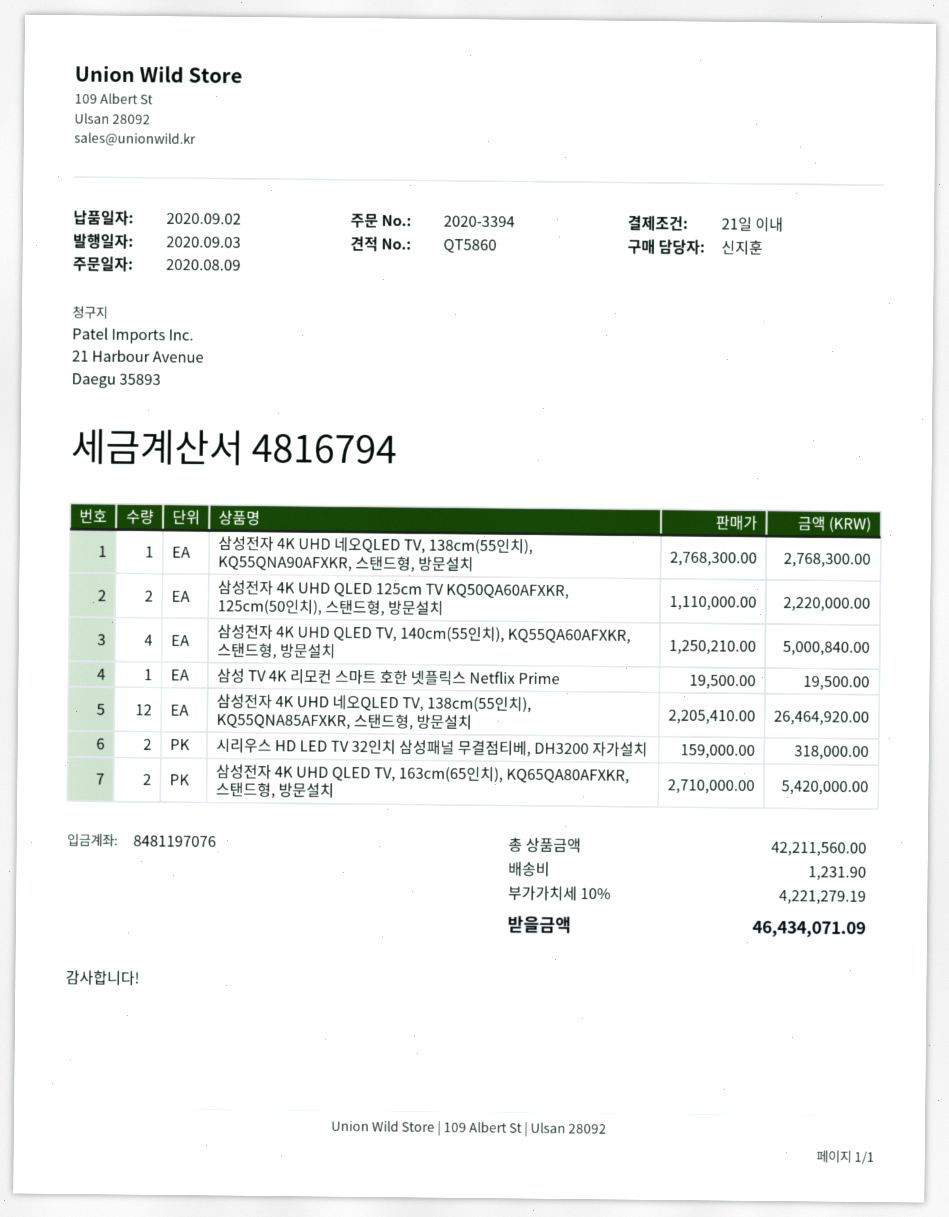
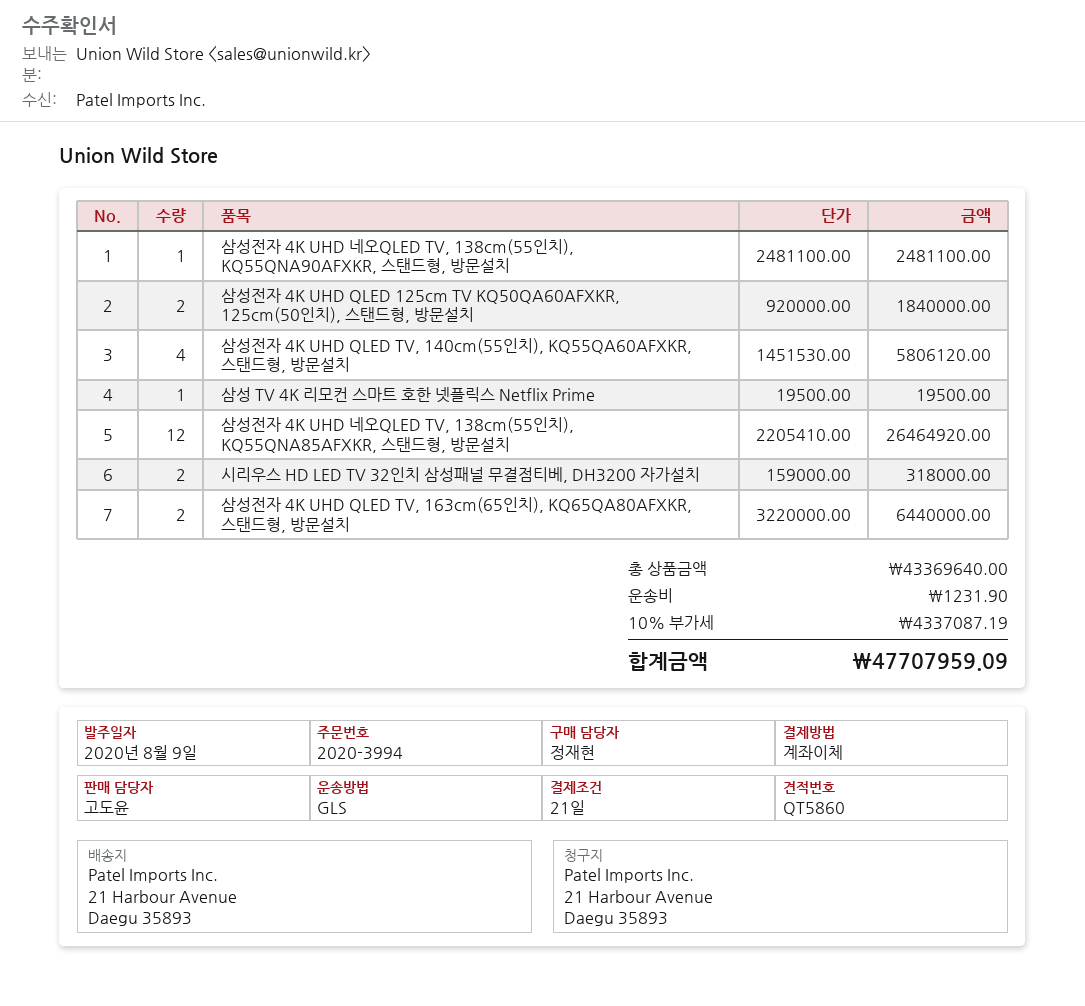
order number: 2020-3394 -> 2020-3994
ordered by: 신지훈 -> 정재현
삼성전자 4K UHD 네오QLED TV, 138cm(55인치), KQ55QNA90AFXKR, 스탠드형, 방문설치: 1 x 2768300.00 = 2768300.00 -> 1 x 2481100.00 = 2481100.00
삼성전자 4K UHD QLED 125cm TV KQ50QA60AFXKR, 125cm(50인치), 스탠드형, 방문설치: 2 x 1110000.00 = 2220000.00 -> 2 x 920000.00 = 1840000.00
삼성전자 4K UHD QLED TV, 140cm(55인치), KQ55QA60AFXKR, 스탠드형, 방문설치: 4 x 1250210.00 = 5000840.00 -> 4 x 1451530.00 = 5806120.00
삼성전자 4K UHD QLED TV, 163cm(65인치), KQ65QA80AFXKR, 스탠드형, 방문설치: 2 x 2710000.00 = 5420000.00 -> 2 x 3220000.00 = 6440000.00
subtotal: 42211560.00 -> 43369640.00
tax: 10% = 4221279.19 -> 10% = 4337087.19
total: 46434071.09 -> 47707959.09

